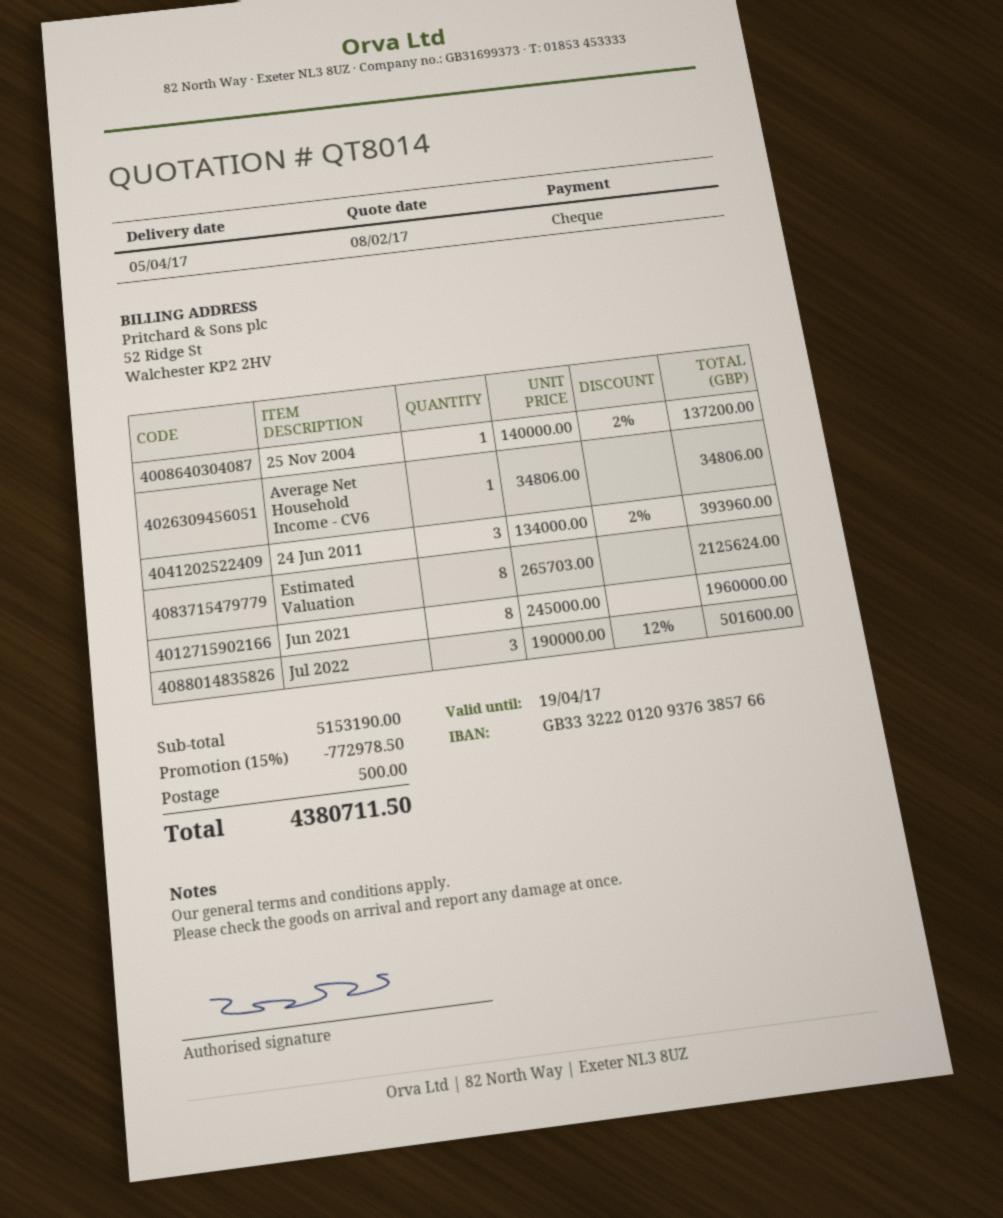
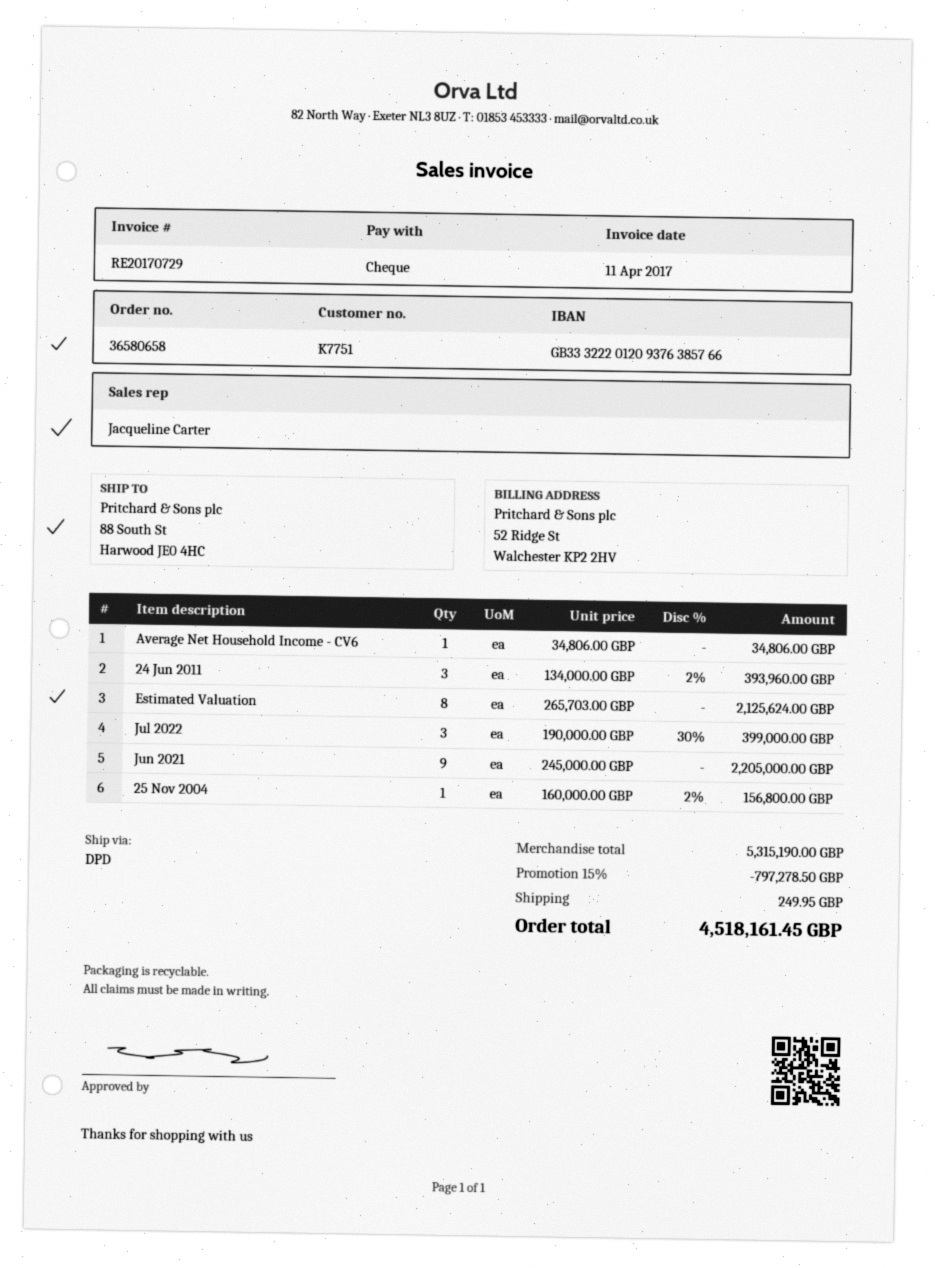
25 Nov 2004: 1 x 140000.00 - 2% = 137200.00 -> 1 x 160000.00 - 2% = 156800.00
Jun 2021: 8 x 245000.00 = 1960000.00 -> 9 x 245000.00 = 2205000.00
Jul 2022: 3 x 190000.00 - 12% = 501600.00 -> 3 x 190000.00 - 30% = 399000.00
subtotal: 5153190.00 -> 5315190.00
discount: 15% = 772978.50 -> 15% = 797278.50
shipping: 500.00 -> 249.95
total: 4380711.50 -> 4518161.45

